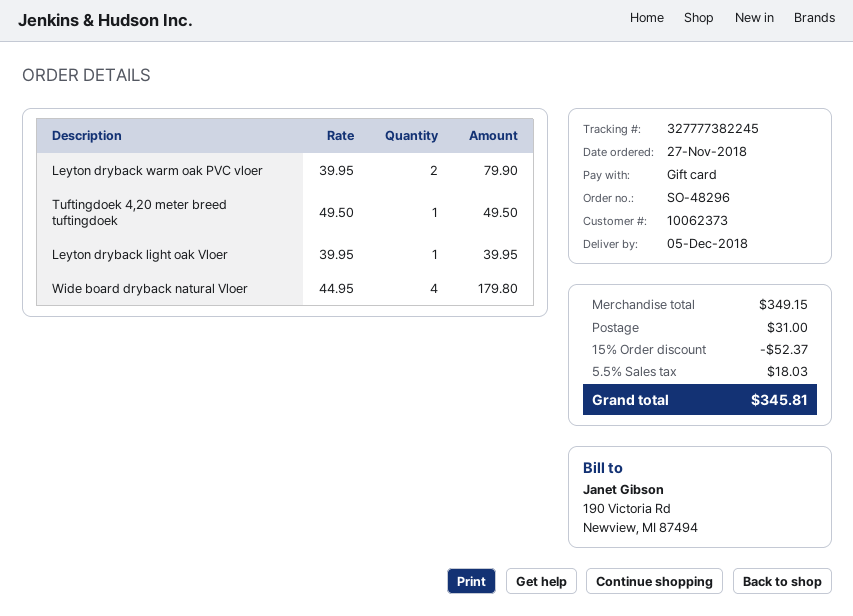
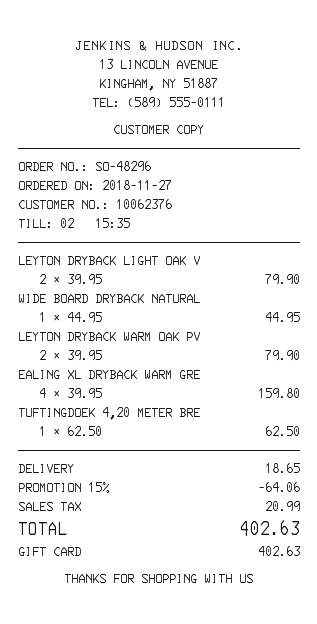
customer number: 10062373 -> 10062376
Tuftingdoek 4,20 meter breed tuftingdoek: 1 x 49.50 = 49.50 -> 1 x 62.50 = 62.50
Leyton dryback light oak Vloer: 1 x 39.95 = 39.95 -> 2 x 39.95 = 79.90
Wide board dryback natural Vloer: 4 x 44.95 = 179.80 -> 1 x 44.95 = 44.95
EALING XL DRYBACK WARM GRE: none -> 4 x 39.95 = 159.80
discount: 15% = 52.37 -> 15% = 64.06
shipping: 31.00 -> 18.65
tax: 18.03 -> 20.99
total: 345.81 -> 402.63

